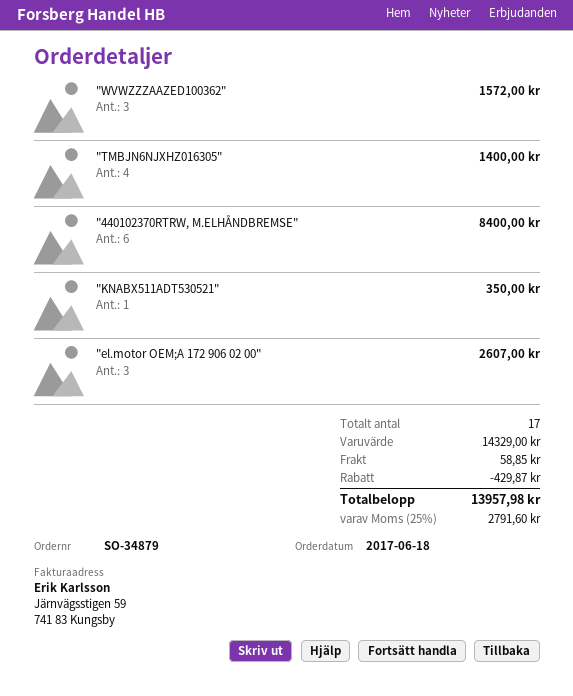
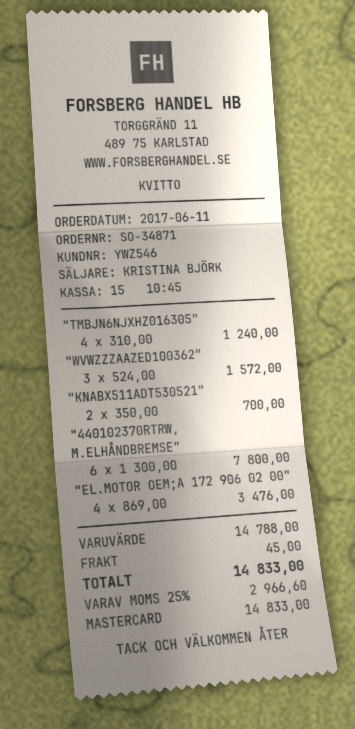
order number: SO-34879 -> SO-34871
order date: 2017-06-18 -> 2017-06-11
"TMBJN6NJXHZ016305": 4 for 1400.00 -> 4 for 1240.00
"440102370RTRW, M.ELHÅNDBREMSE": 6 for 8400.00 -> 6 for 7800.00
"KNABX511ADT530521": 1 for 350.00 -> 2 for 700.00
"el.motor OEM;A 172 906 02 00": 3 for 2607.00 -> 4 for 3476.00
subtotal: 14329.00 -> 14788.00
discount: 429.87 -> none
shipping: 58.85 -> 45.00
tax: 25% = 2791.60 -> 25% = 2966.60
total: 13957.98 -> 14833.00

